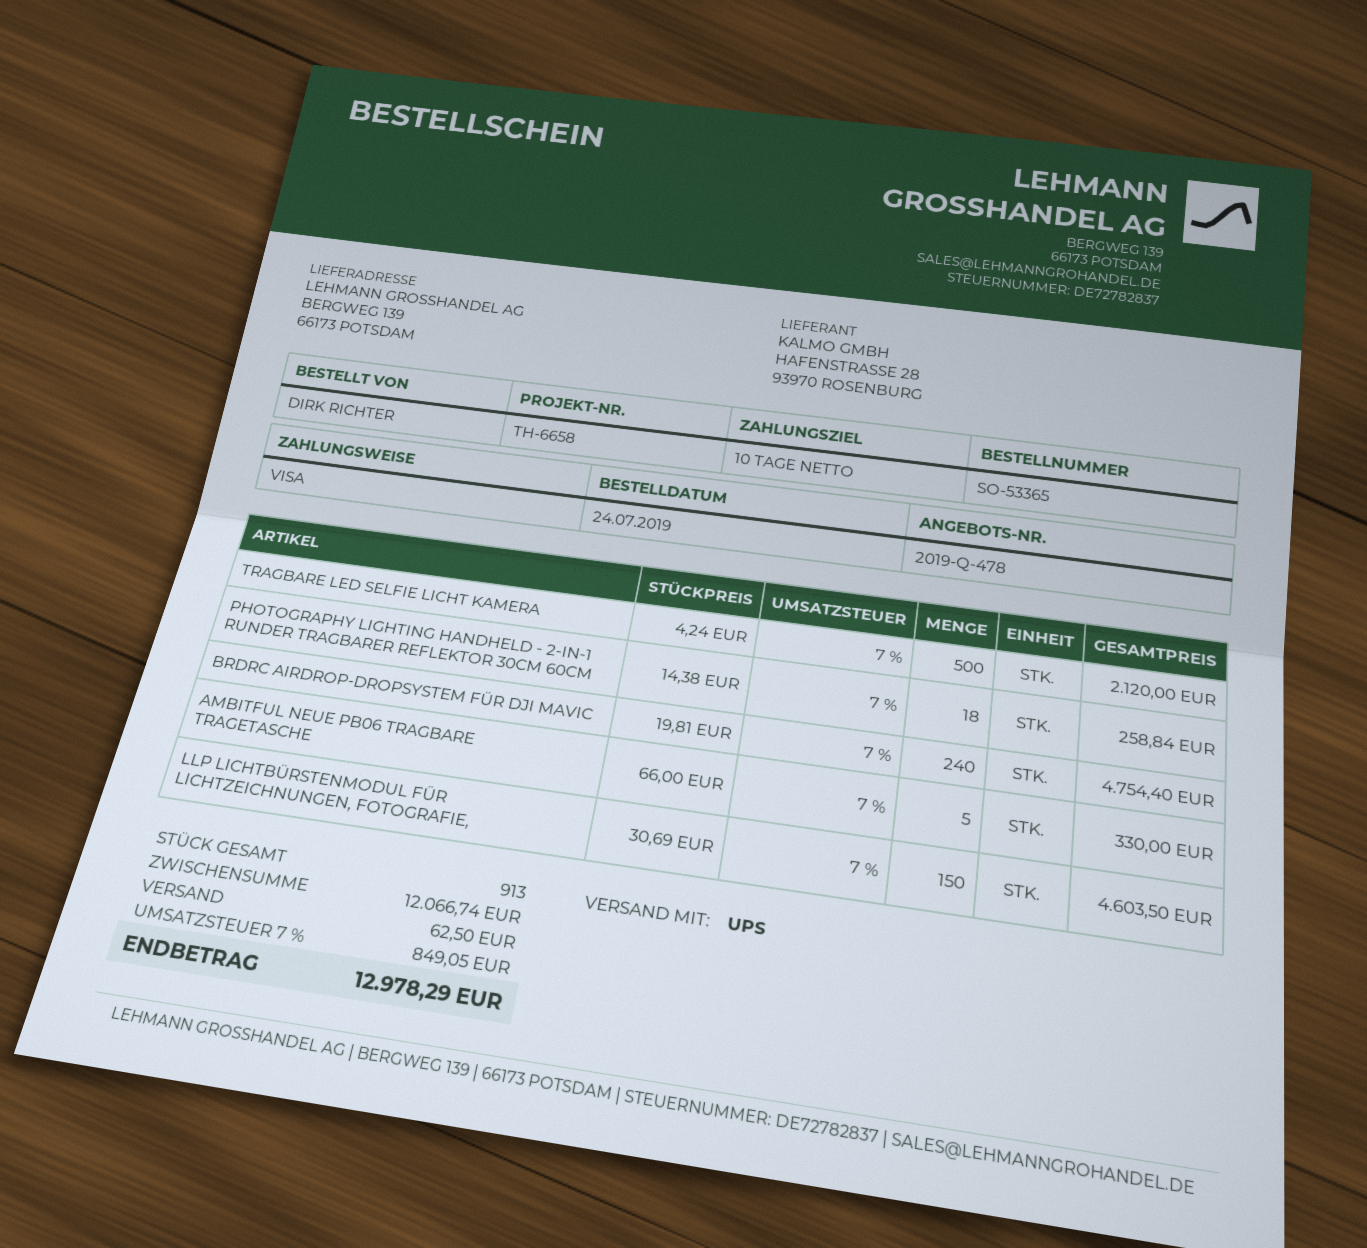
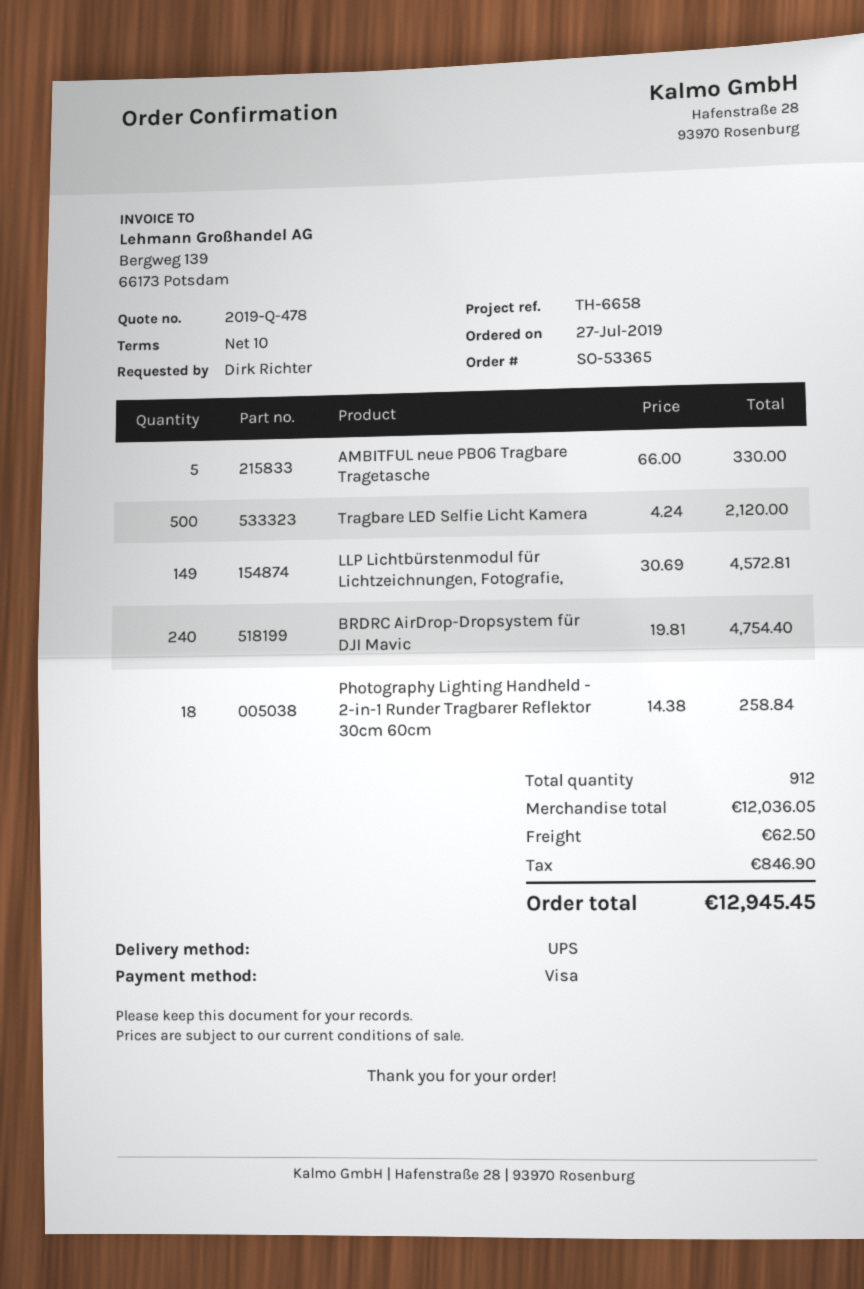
order date: 2019-07-24 -> 2019-07-27
LLP LICHTBÜRSTENMODUL FÜR LICHTZEICHNUNGEN, FOTOGRAFIE,: 150 x 30.69 = 4603.50 -> 149 x 30.69 = 4572.81
total quantity: 913 -> 912
subtotal: 12066.74 -> 12036.05
tax: 849.05 -> 846.90
total: 12978.29 -> 12945.45

